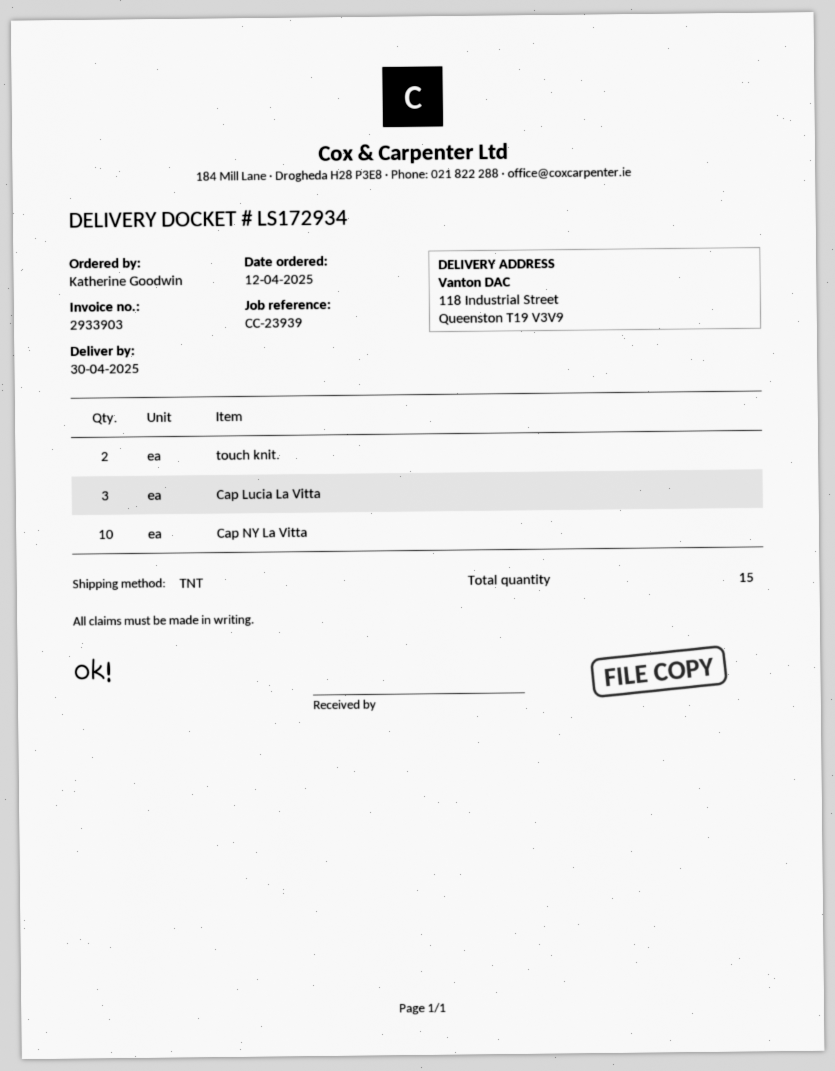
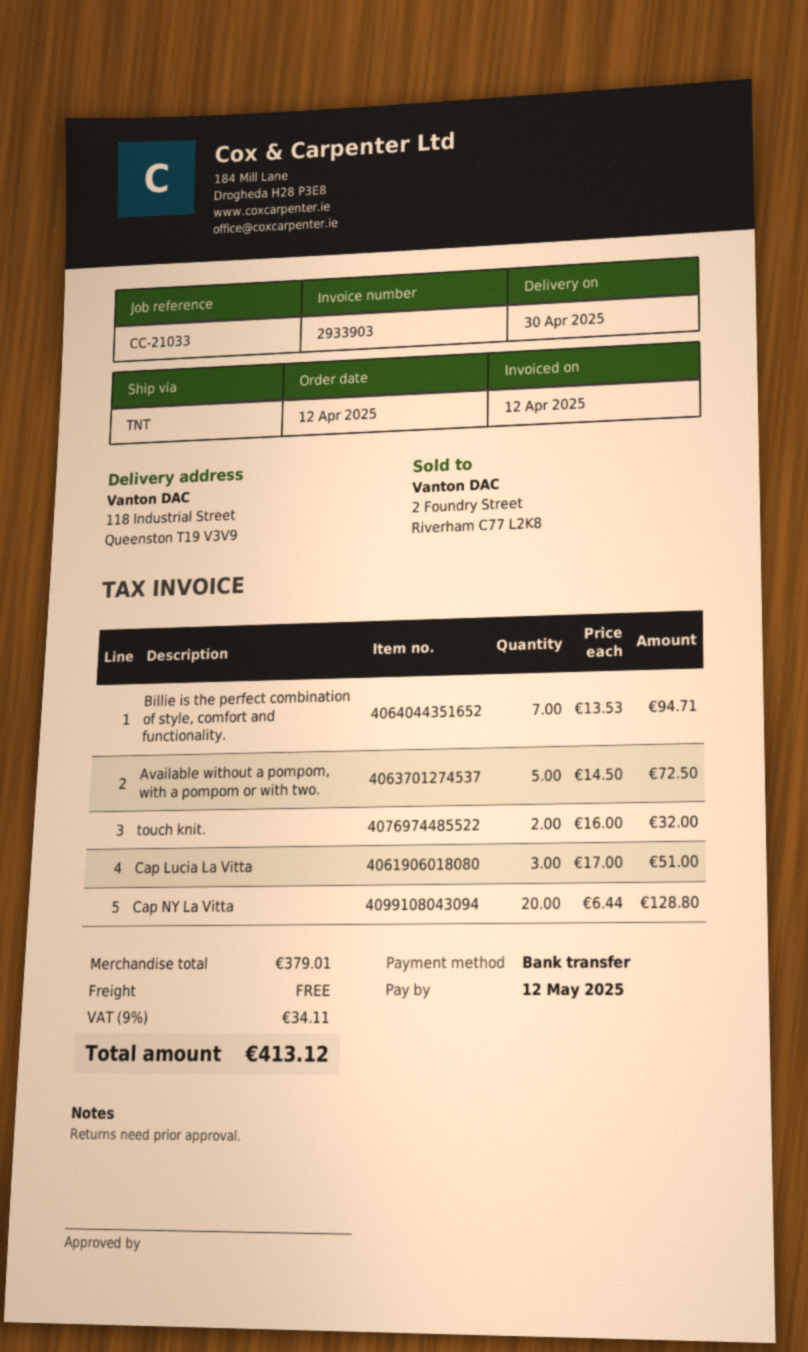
reference: CC-23939 -> CC-21033
Cap NY La Vitta: 10 -> 20
Billie is the perfect combination of style, comfort and functionality.: none -> 7
Available without a pompom, with a pompom or with two.: none -> 5

